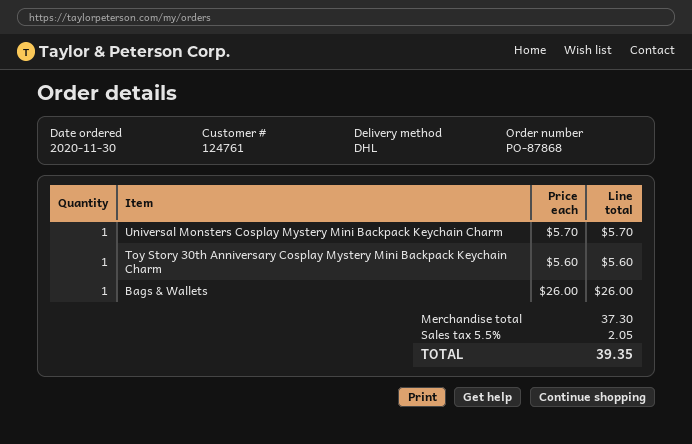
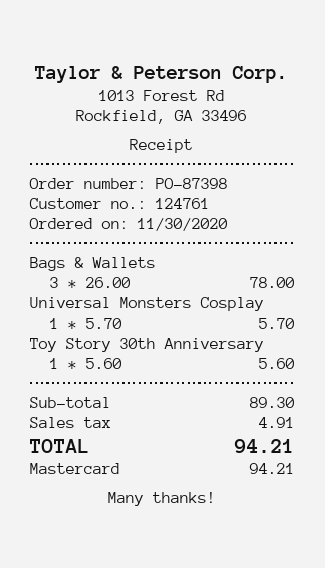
order number: PO-87868 -> PO-87398
Bags & Wallets: 1 x 26.00 = 26.00 -> 3 x 26.00 = 78.00
subtotal: 37.30 -> 89.30
tax: 2.05 -> 4.91
total: 39.35 -> 94.21

